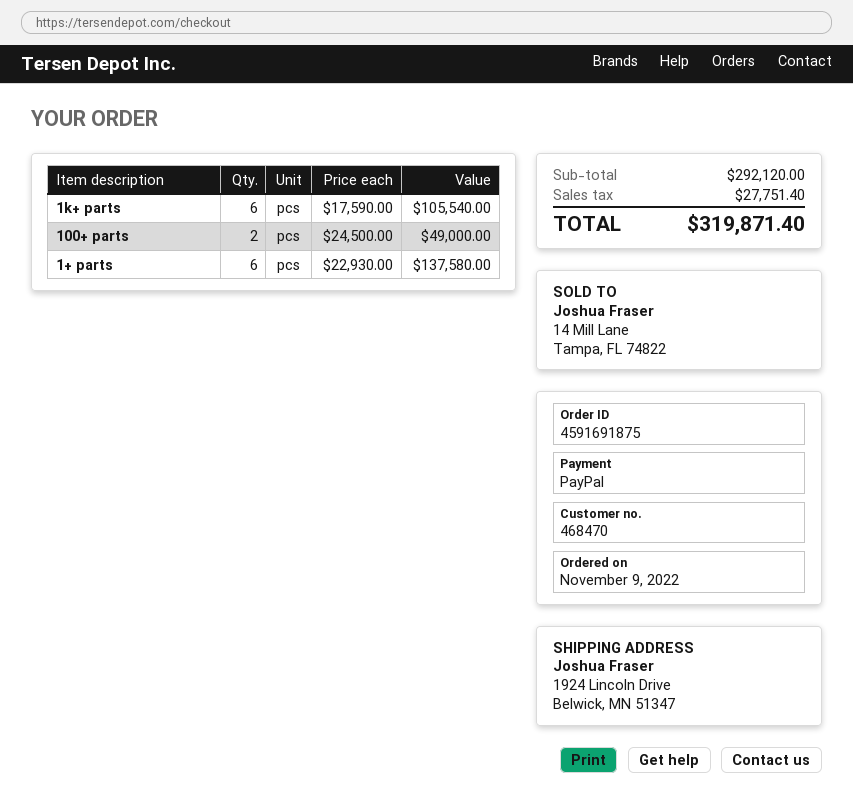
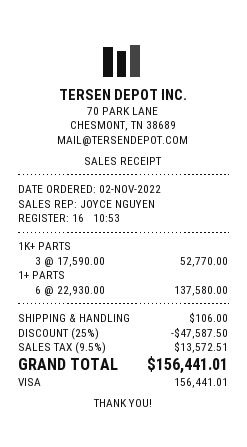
order date: 2022-11-09 -> 2022-11-02
payment method: PayPal -> Visa
1k+ parts: 6 x 17590.00 = 105540.00 -> 3 x 17590.00 = 52770.00
100+ parts: 2 x 24500.00 = 49000.00 -> none
discount: none -> 25% = 47587.50
shipping: none -> 106.00
tax: 27751.40 -> 13572.51
total: 319871.40 -> 156441.01

